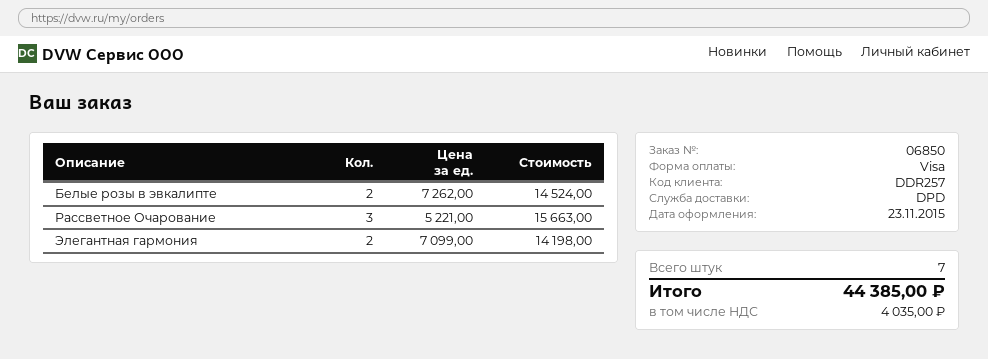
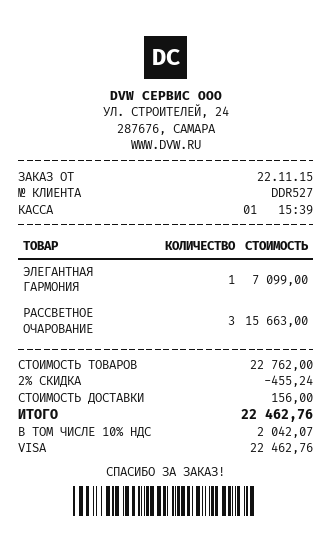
order date: 2015-11-23 -> 2015-11-22
customer number: DDR257 -> DDR527
Белые розы в эвкалипте: 2 for 14524.00 -> none
Элегантная гармония: 2 for 14198.00 -> 1 for 7099.00
discount: none -> 2% = 455.24
shipping: none -> 156.00
tax: 4035.00 -> 2042.07
total: 44385.00 -> 22462.76

